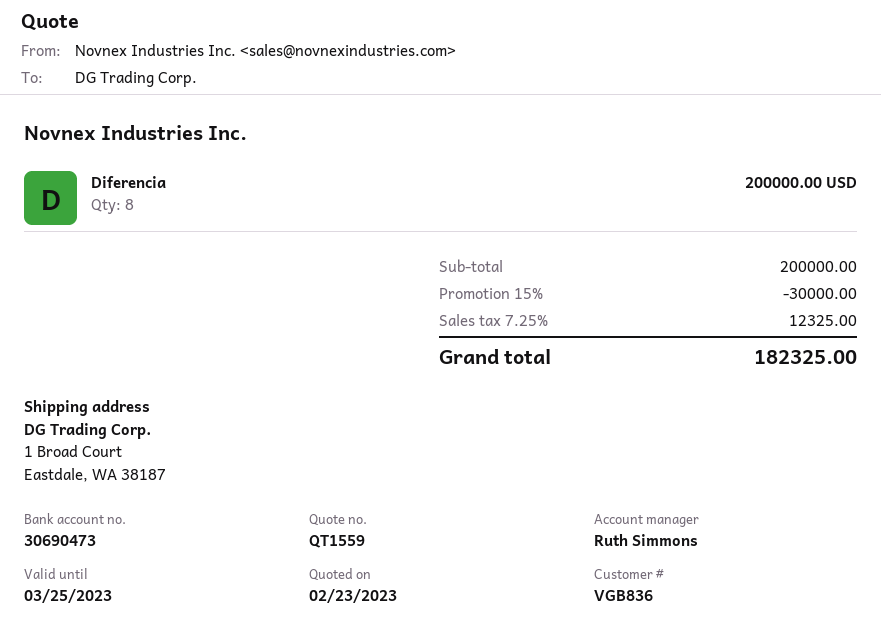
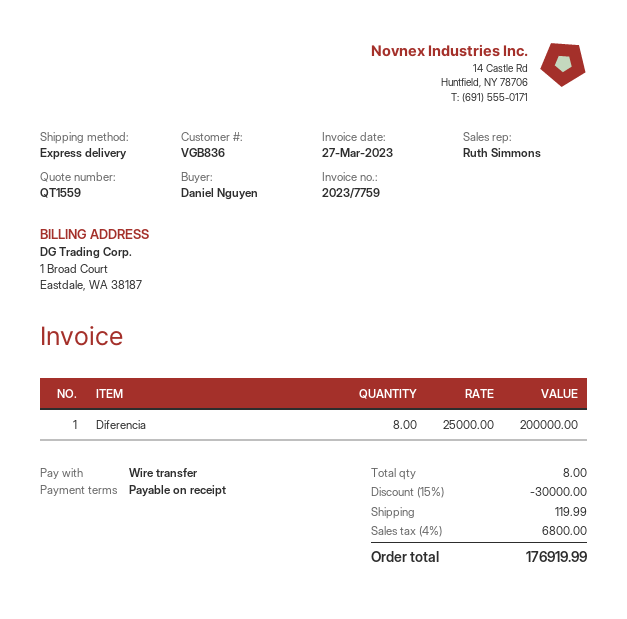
shipping: none -> 119.99
tax: 7.25% = 12325.00 -> 4% = 6800.00
total: 182325.00 -> 176919.99

